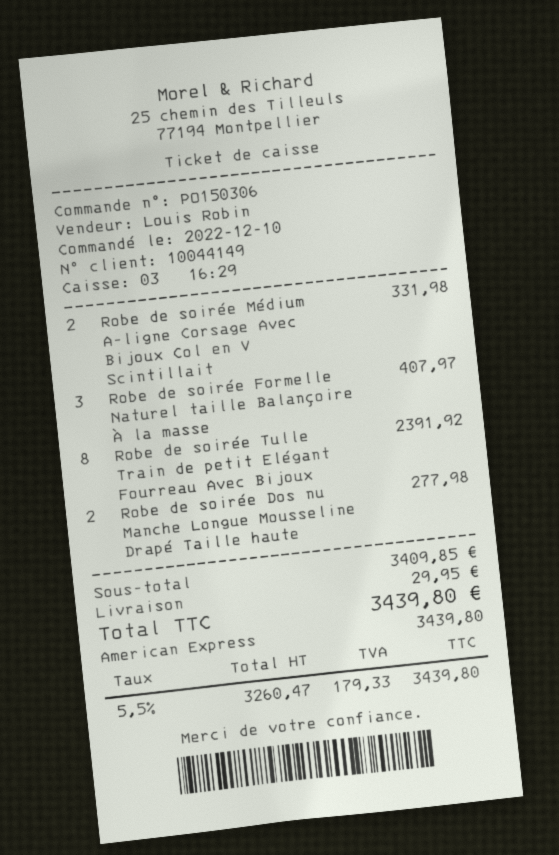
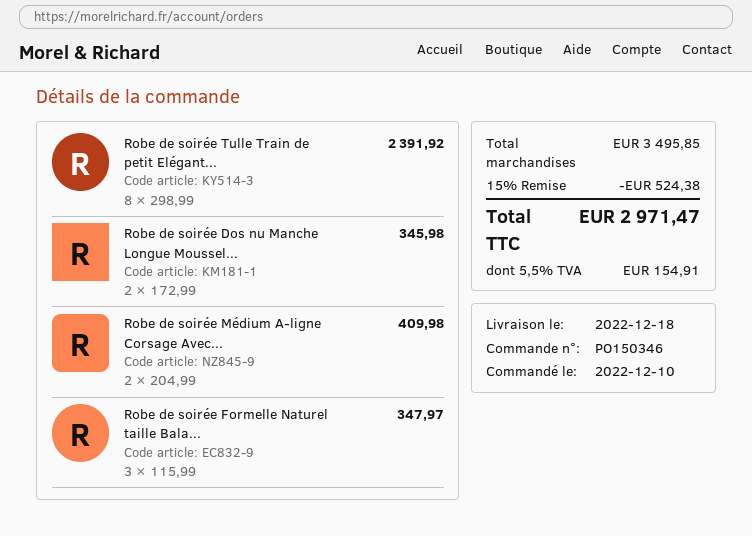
order number: PO150306 -> PO150346
Robe de soirée Médium A-ligne Corsage Avec Bijoux Col en V Scintillait: 2 for 331.98 -> 2 for 409.98
Robe de soirée Formelle Naturel taille Balançoire À la masse: 3 for 407.97 -> 3 for 347.97
Robe de soirée Dos nu Manche Longue Mousseline Drapé Taille haute: 2 for 277.98 -> 2 for 345.98
subtotal: 3409.85 -> 3495.85
discount: none -> 15% = 524.38
shipping: 29.95 -> none
tax: 5.5% = 179.33 -> 5.5% = 154.91
total: 3439.80 -> 2971.47

